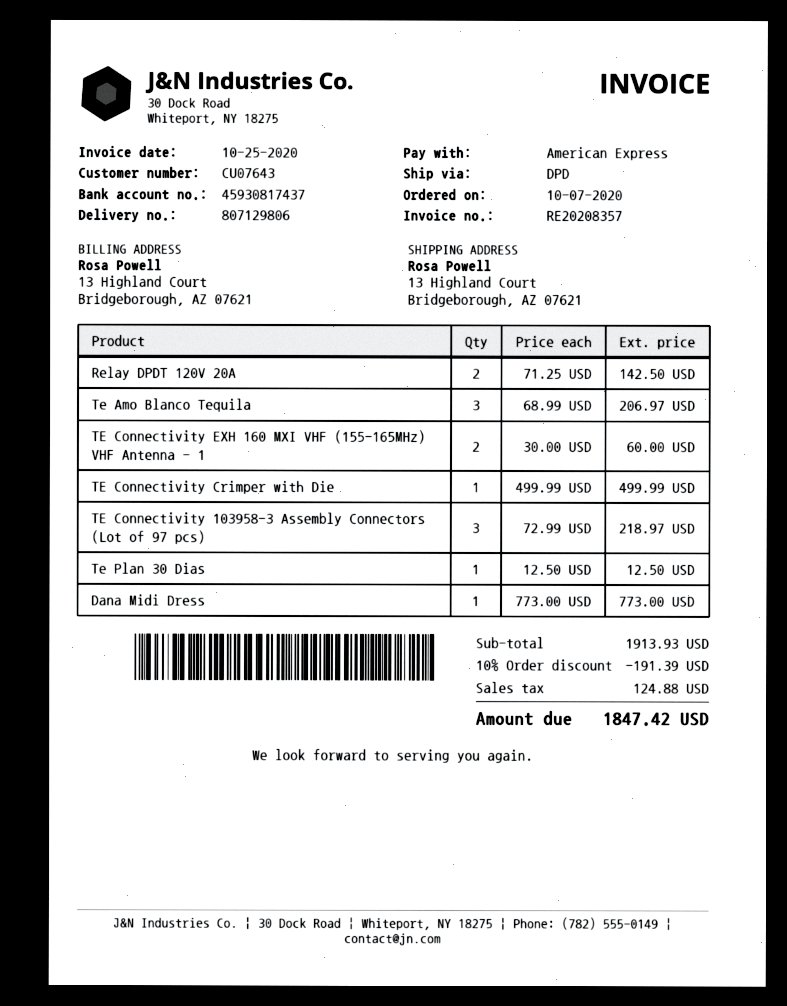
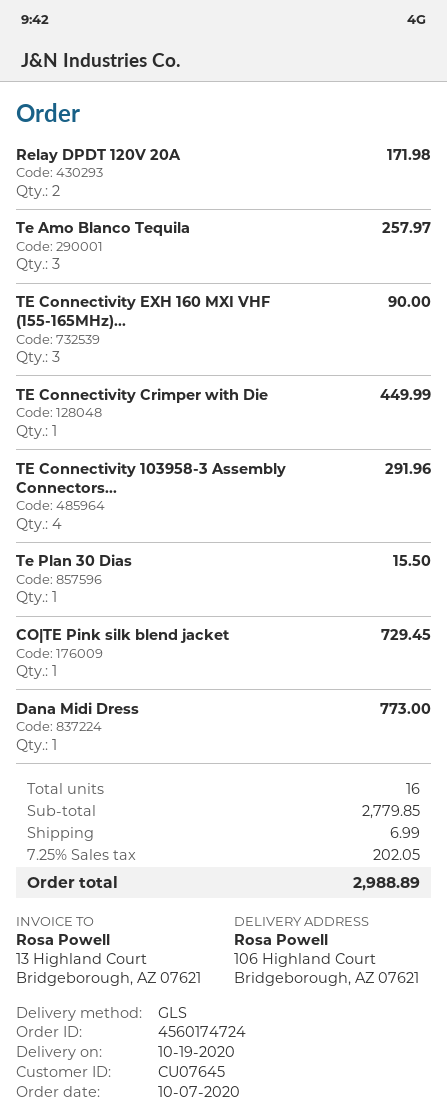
customer number: CU07643 -> CU07645
shipping method: DPD -> GLS
ship to: 13 Highland Court, Bridgeborough, AZ 07621 -> 106 Highland Court, Bridgeborough, AZ 07621
Relay DPDT 120V 20A: 2 for 142.50 -> 2 for 171.98
Te Amo Blanco Tequila: 3 for 206.97 -> 3 for 257.97
TE Connectivity EXH 160 MXI VHF (155-165MHz) VHF Antenna - 1: 2 for 60.00 -> 3 for 90.00
TE Connectivity Crimper with Die: 1 for 499.99 -> 1 for 449.99
TE Connectivity 103958-3 Assembly Connectors (Lot of 97 pcs): 3 for 218.97 -> 4 for 291.96
Te Plan 30 Dias: 1 for 12.50 -> 1 for 15.50
CO|TE Pink silk blend jacket: none -> 1 for 729.45
subtotal: 1913.93 -> 2779.85
discount: 10% = 191.39 -> none
shipping: none -> 6.99
tax: 124.88 -> 202.05
total: 1847.42 -> 2988.89

